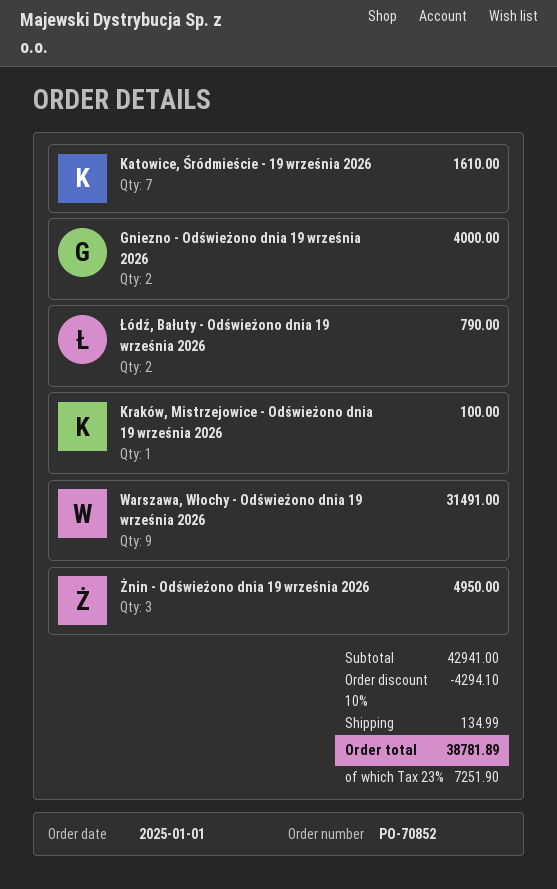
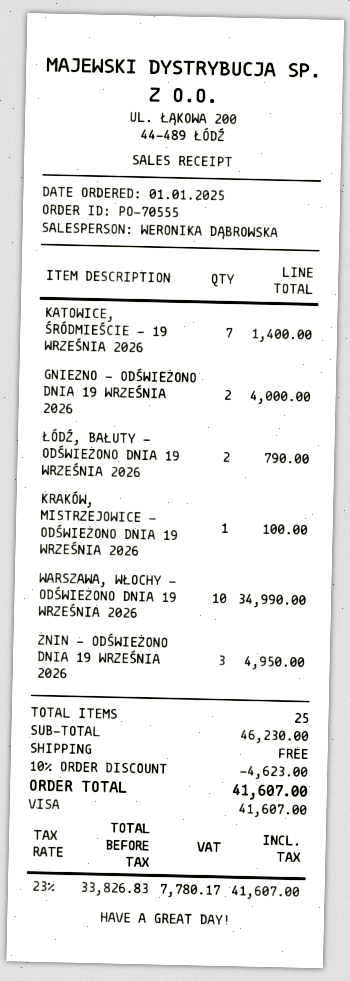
order number: PO-70852 -> PO-70555
Katowice, Śródmieście - 19 września 2026: 7 for 1610.00 -> 7 for 1400.00
Warszawa, Włochy - Odświeżono dnia 19 września 2026: 9 for 31491.00 -> 10 for 34990.00
subtotal: 42941.00 -> 46230.00
discount: 10% = 4294.10 -> 10% = 4623.00
shipping: 134.99 -> 0.00
tax: 23% = 7251.90 -> 23% = 7780.17
total: 38781.89 -> 41607.00

